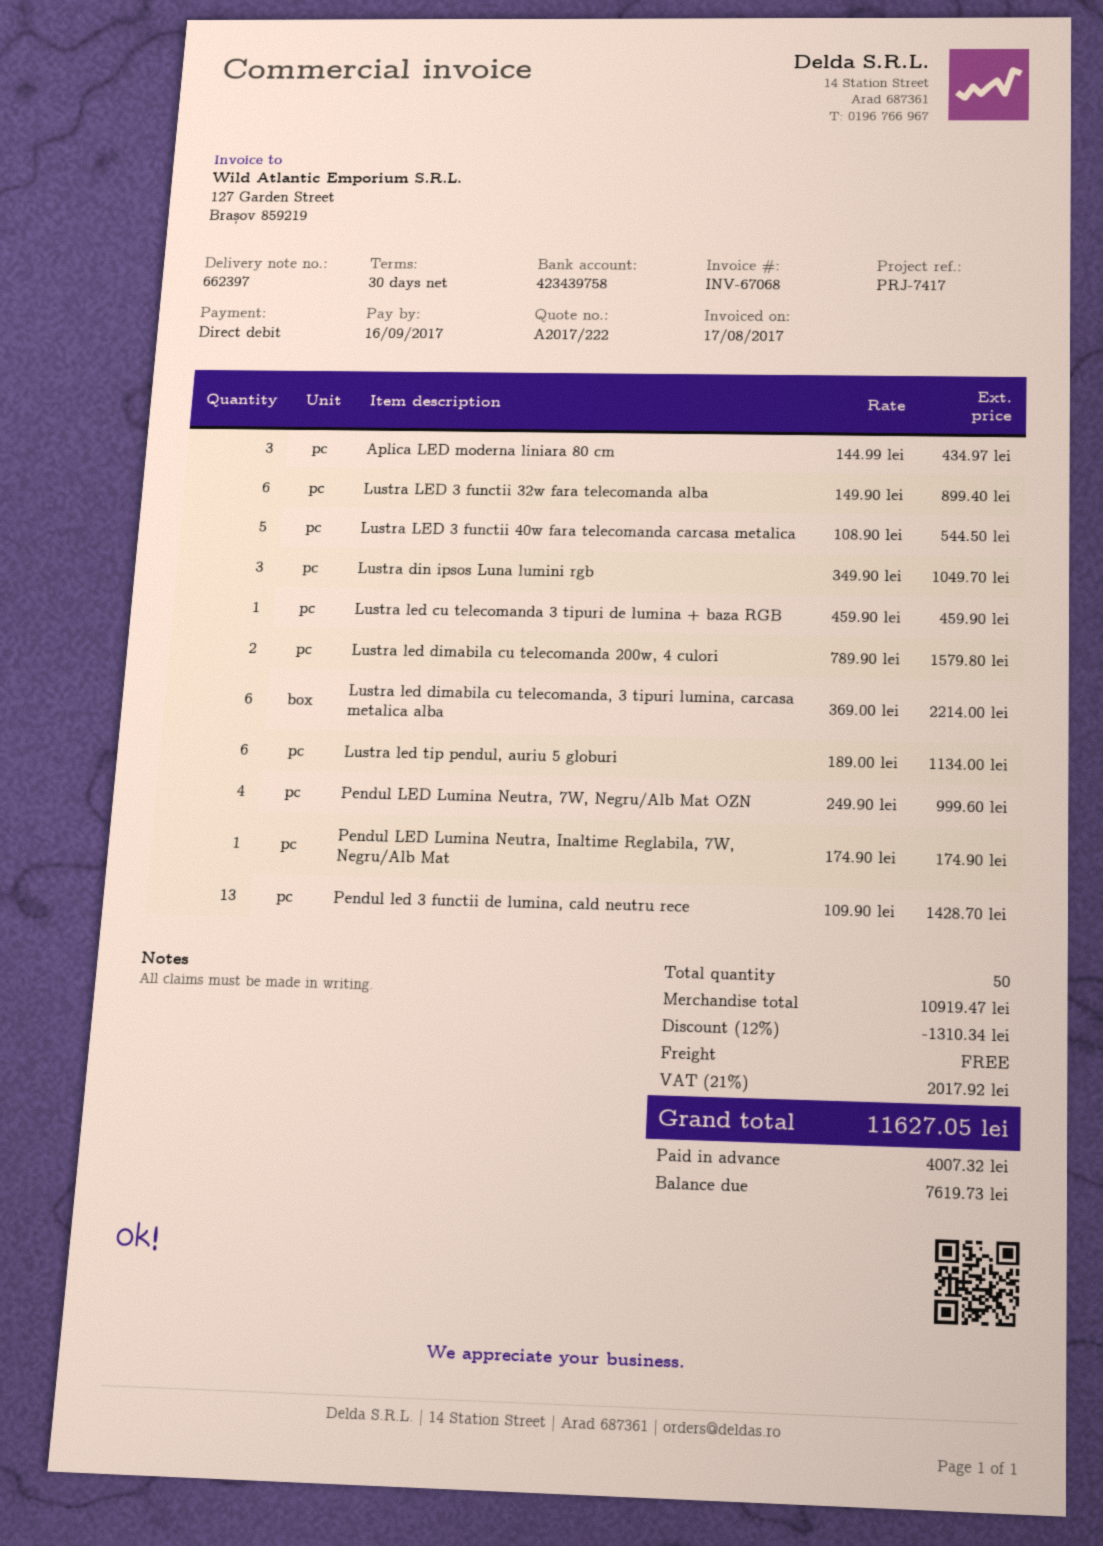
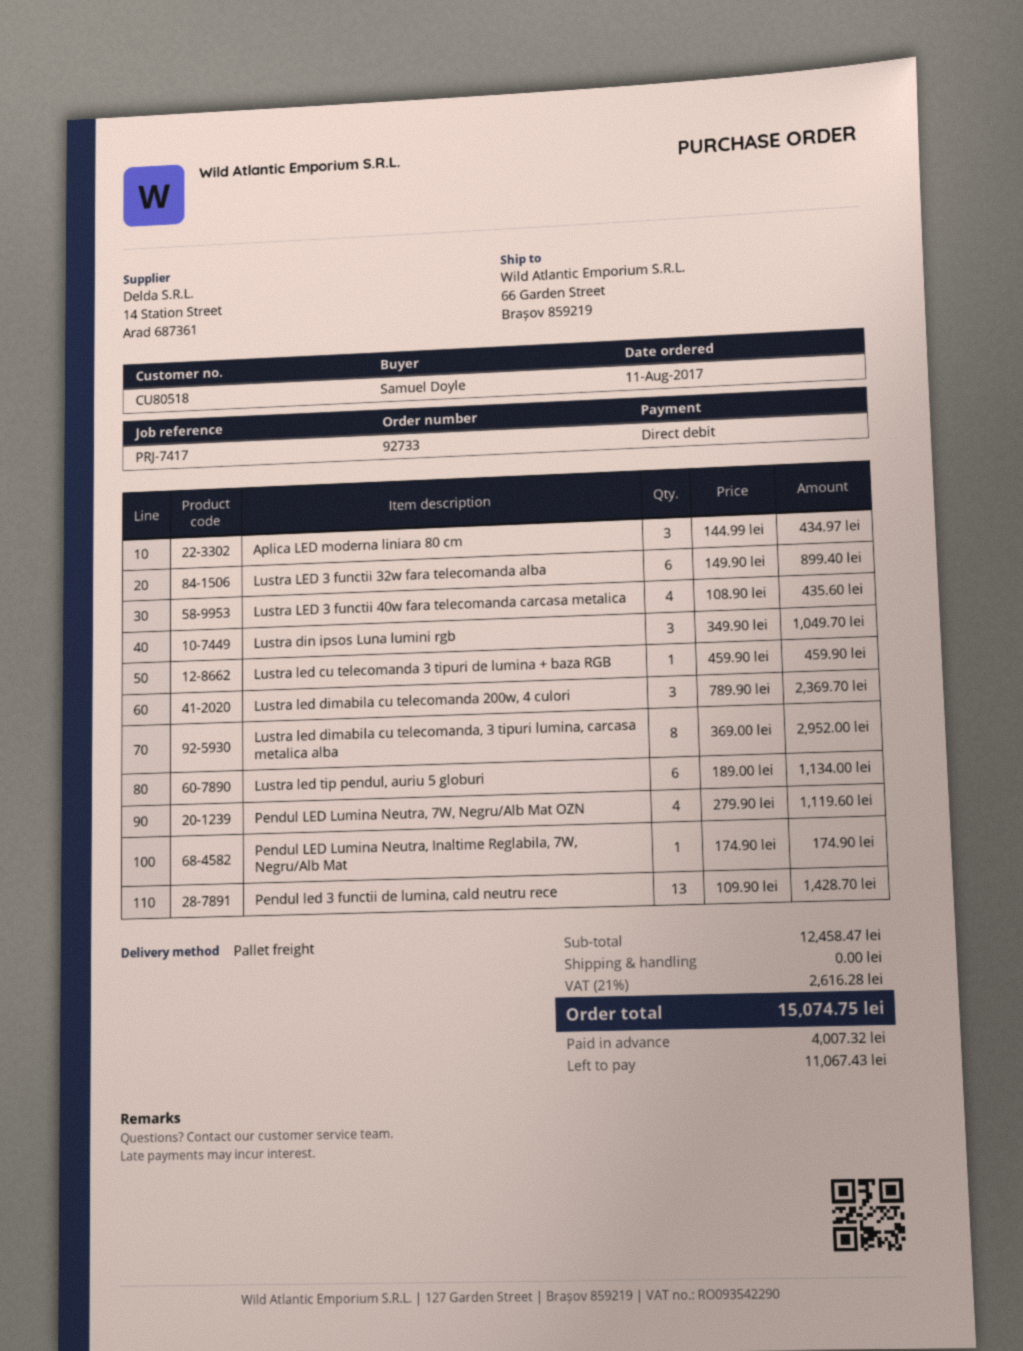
Lustra LED 3 functii 40w fara telecomanda carcasa metalica: 5 x 108.90 = 544.50 -> 4 x 108.90 = 435.60
Lustra led dimabila cu telecomanda 200w, 4 culori: 2 x 789.90 = 1579.80 -> 3 x 789.90 = 2369.70
Lustra led dimabila cu telecomanda, 3 tipuri lumina, carcasa metalica alba: 6 x 369.00 = 2214.00 -> 8 x 369.00 = 2952.00
Pendul LED Lumina Neutra, 7W, Negru/Alb Mat OZN: 4 x 249.90 = 999.60 -> 4 x 279.90 = 1119.60
subtotal: 10919.47 -> 12458.47
discount: 12% = 1310.34 -> none
tax: 21% = 2017.92 -> 21% = 2616.28
total: 11627.05 -> 15074.75
balance: 7619.73 -> 11067.43

